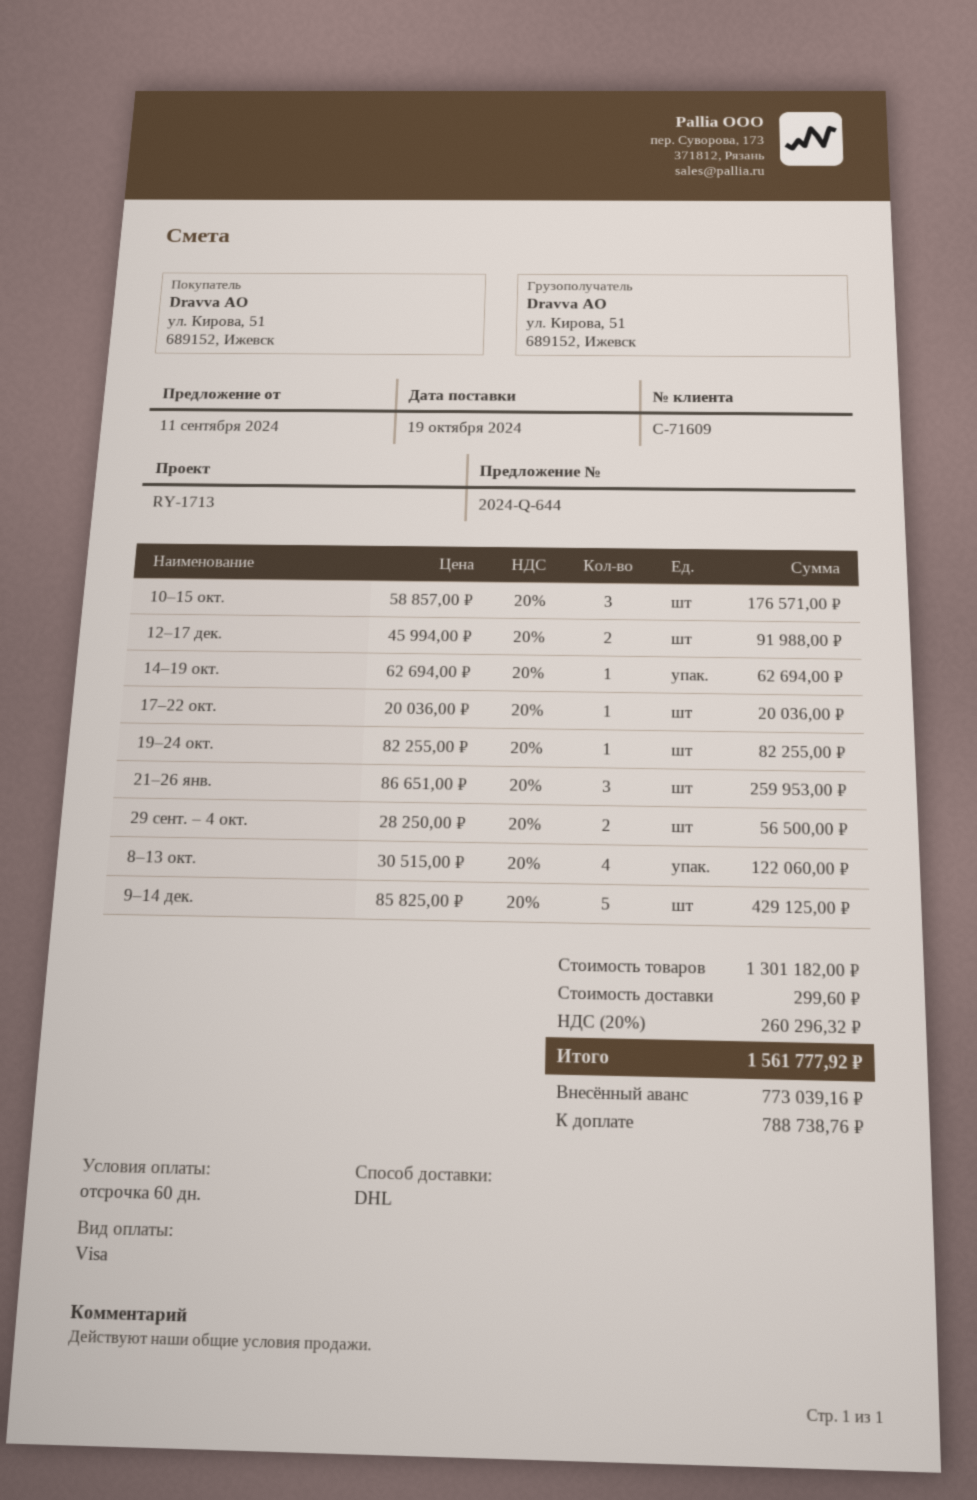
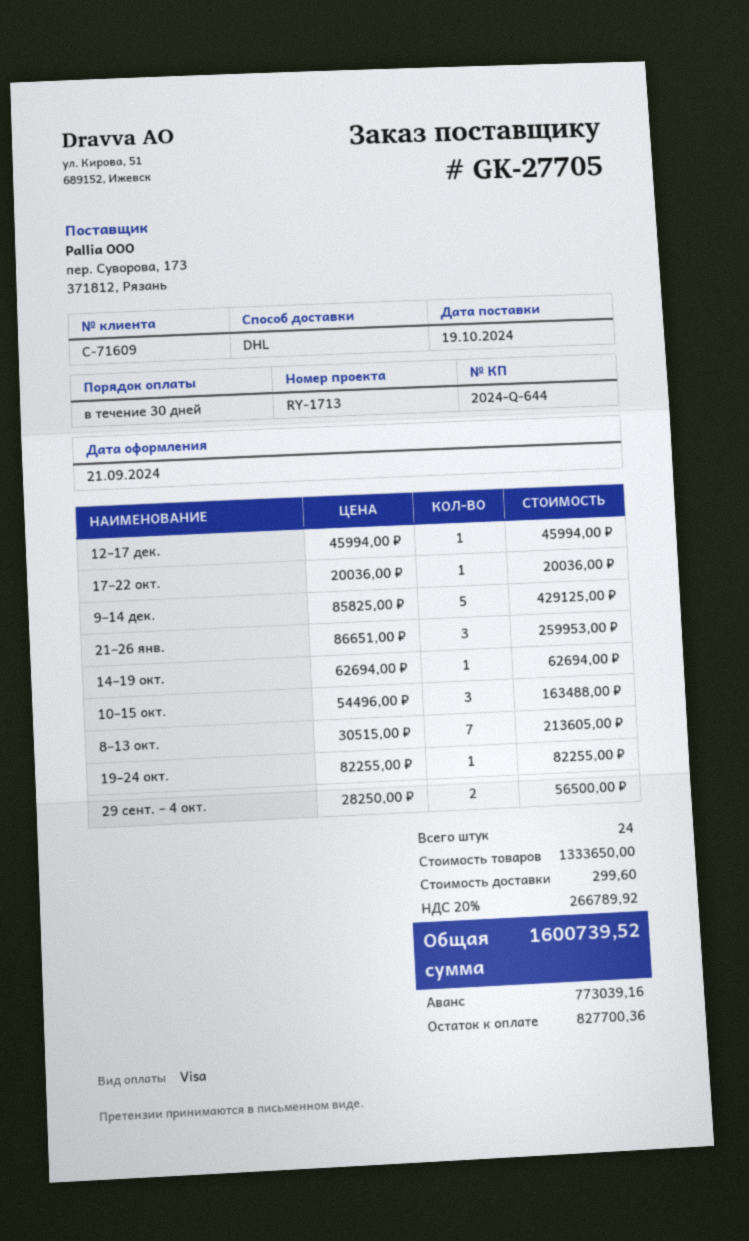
payment terms: 60 days -> 30 days
10–15 окт.: 3 x 58857.00 = 176571.00 -> 3 x 54496.00 = 163488.00
12–17 дек.: 2 x 45994.00 = 91988.00 -> 1 x 45994.00 = 45994.00
8–13 окт.: 4 x 30515.00 = 122060.00 -> 7 x 30515.00 = 213605.00
subtotal: 1301182.00 -> 1333650.00
tax: 20% = 260296.32 -> 20% = 266789.92
total: 1561777.92 -> 1600739.52
balance: 788738.76 -> 827700.36

